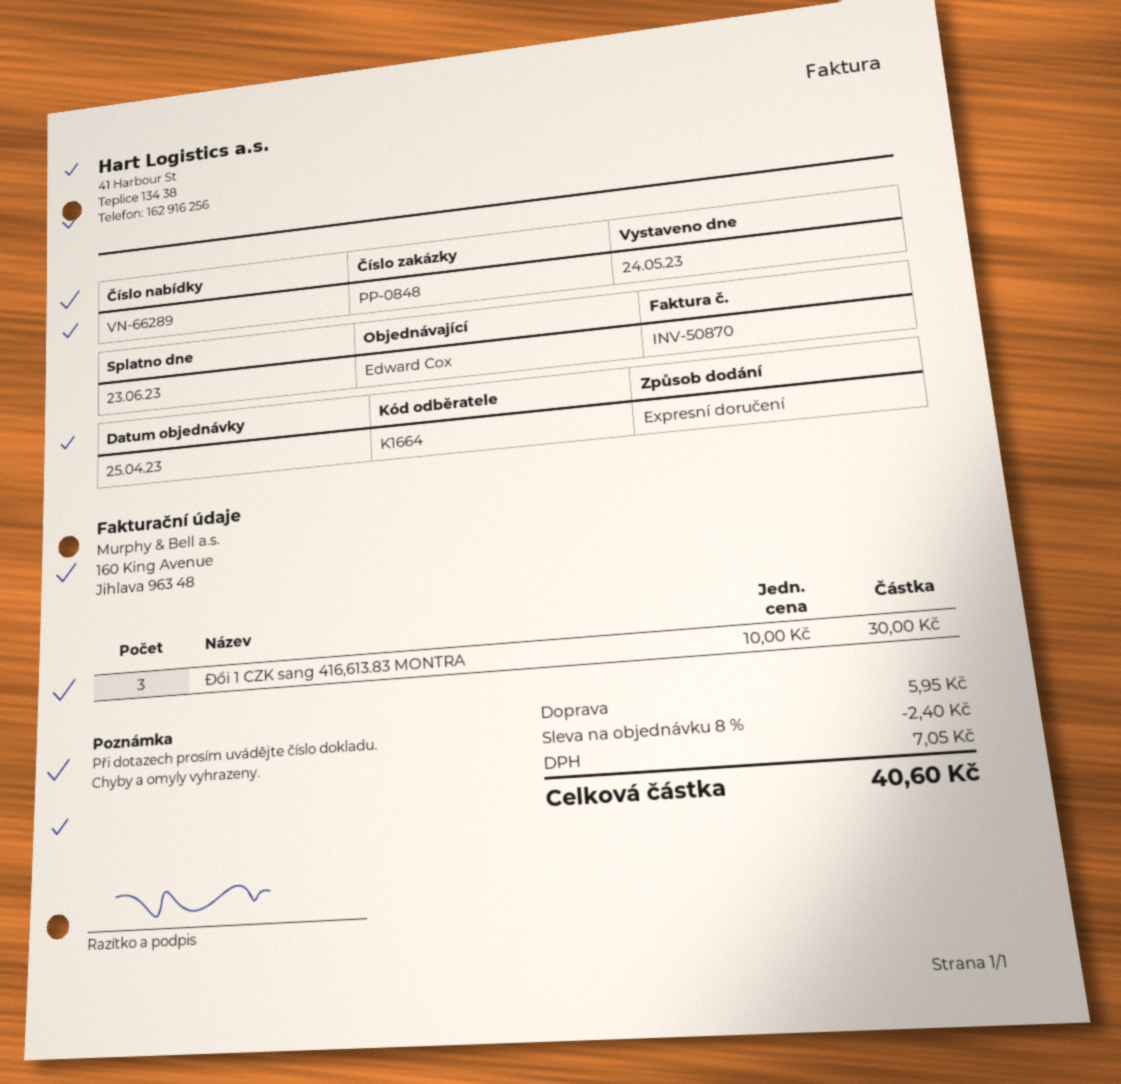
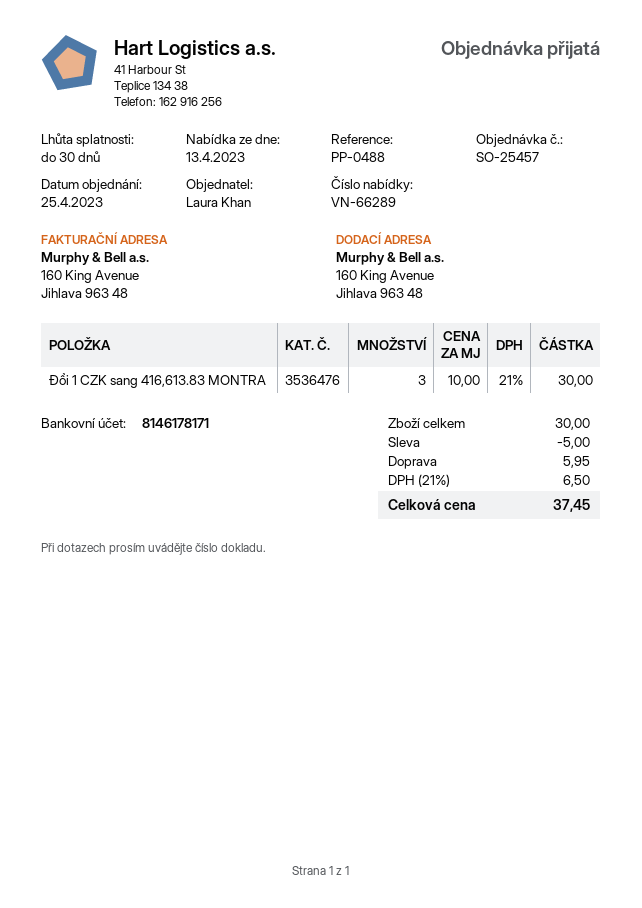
reference: PP-0848 -> PP-0488
ordered by: Edward Cox -> Laura Khan
discount: 2.40 -> 5.00
tax: 7.05 -> 6.50
total: 40.60 -> 37.45

